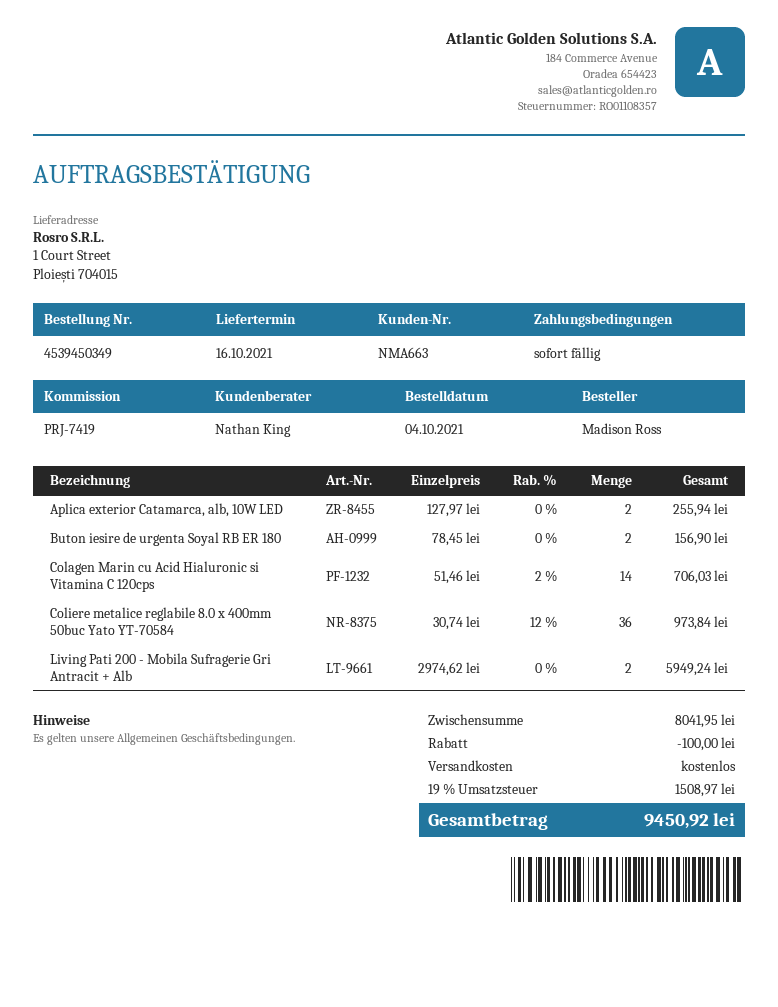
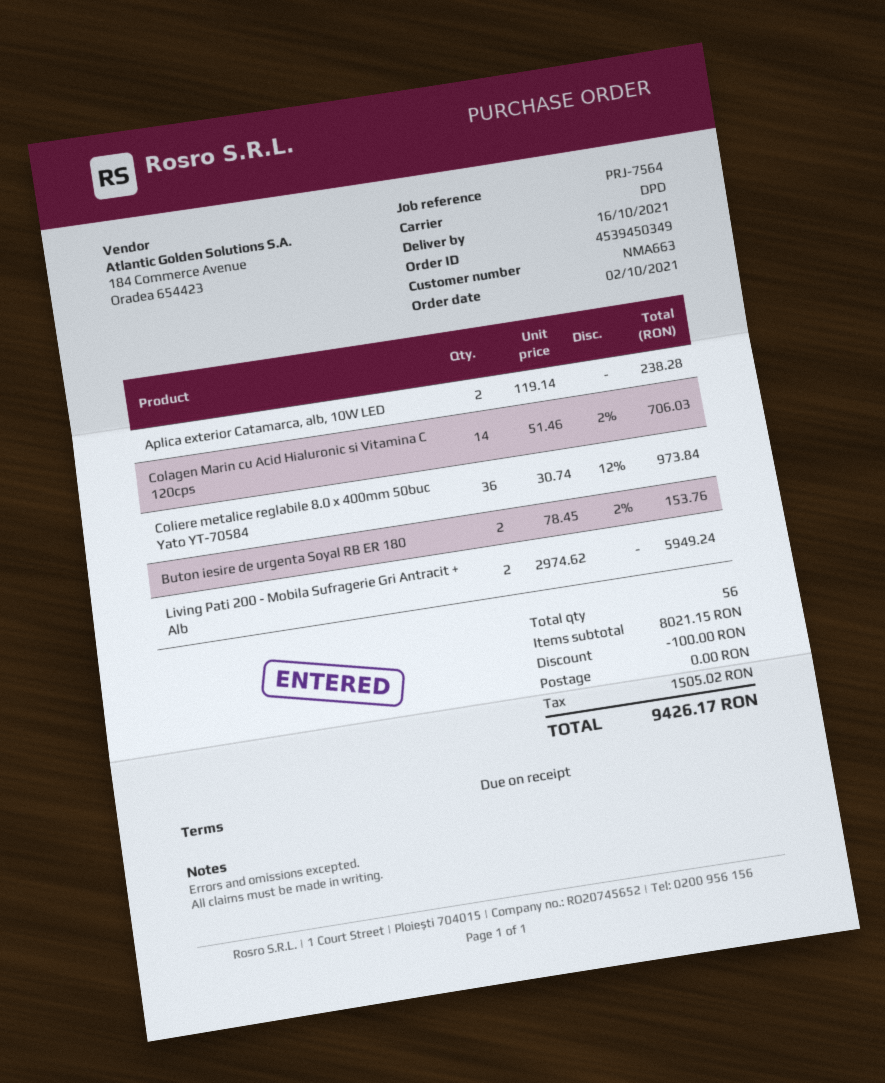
order date: 2021-10-04 -> 2021-10-02
reference: PRJ-7419 -> PRJ-7564
Aplica exterior Catamarca, alb, 10W LED: 2 x 127.97 = 255.94 -> 2 x 119.14 = 238.28
Buton iesire de urgenta Soyal RB ER 180: 2 x 78.45 = 156.90 -> 2 x 78.45 - 2% = 153.76
subtotal: 8041.95 -> 8021.15
tax: 1508.97 -> 1505.02
total: 9450.92 -> 9426.17

